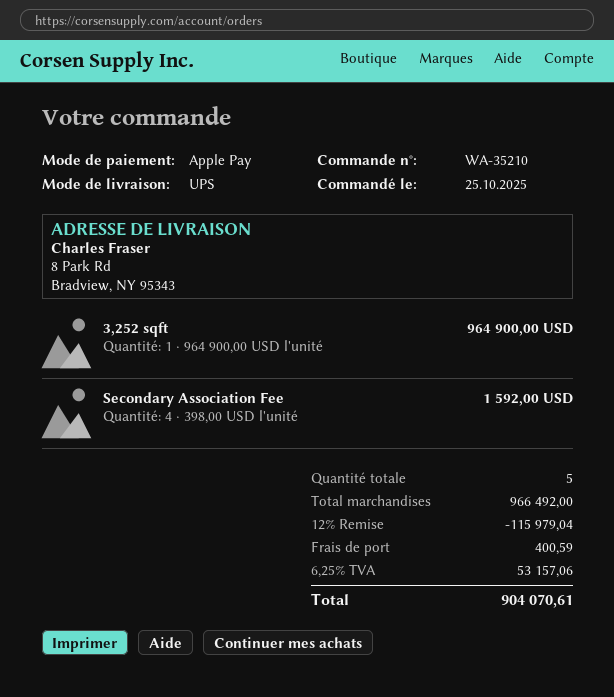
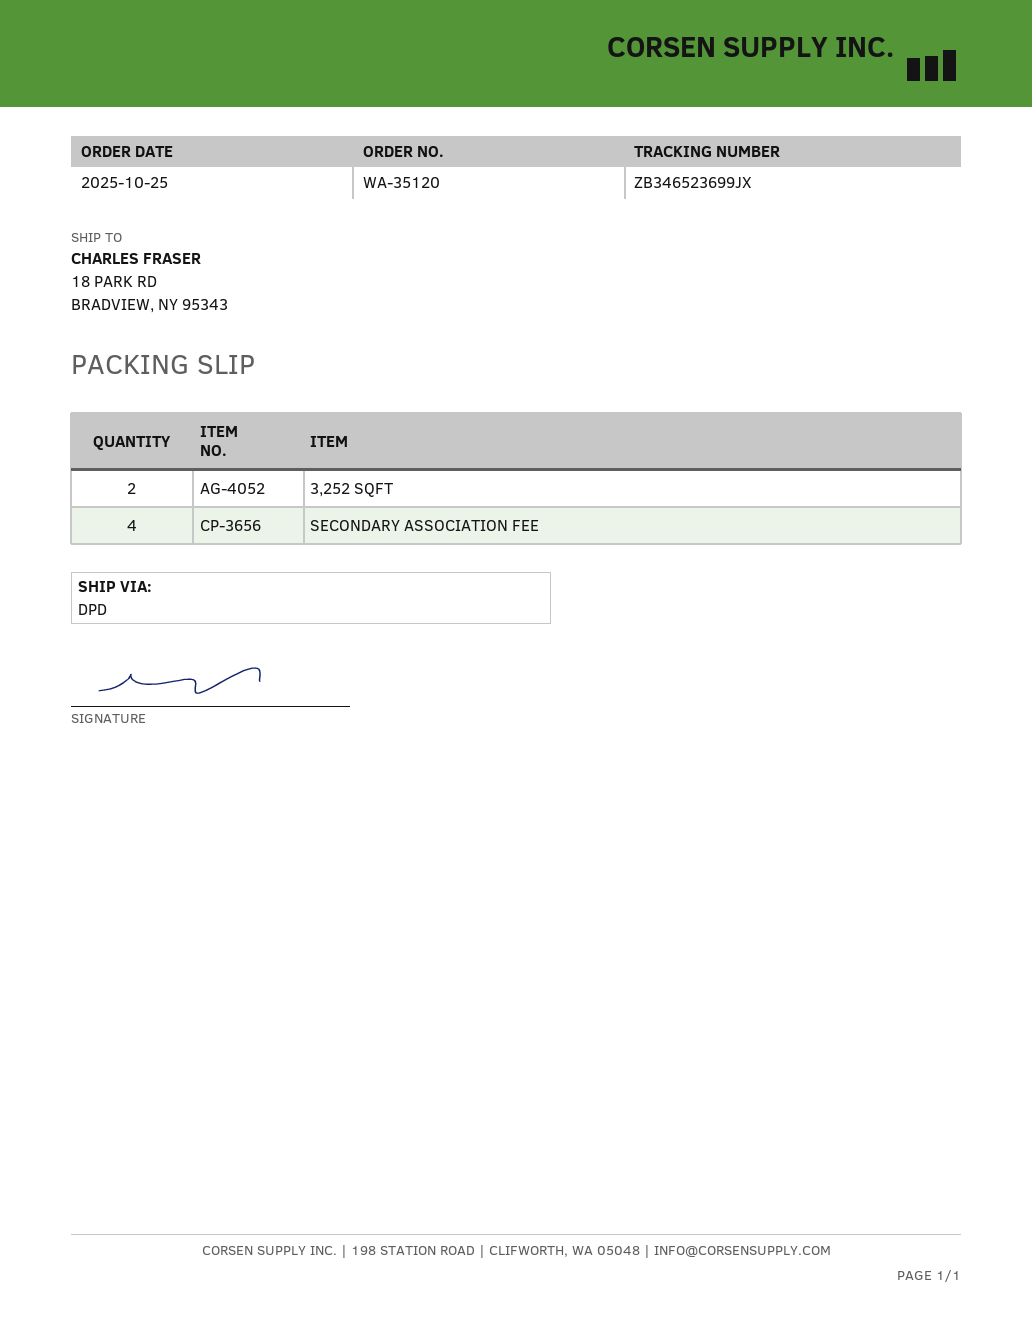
order number: WA-35210 -> WA-35120
shipping method: UPS -> DPD
ship to: 8 Park Rd, Bradview, NY 95343 -> 18 PARK RD, BRADVIEW, NY 95343
3,252 sqft: 1 -> 2

